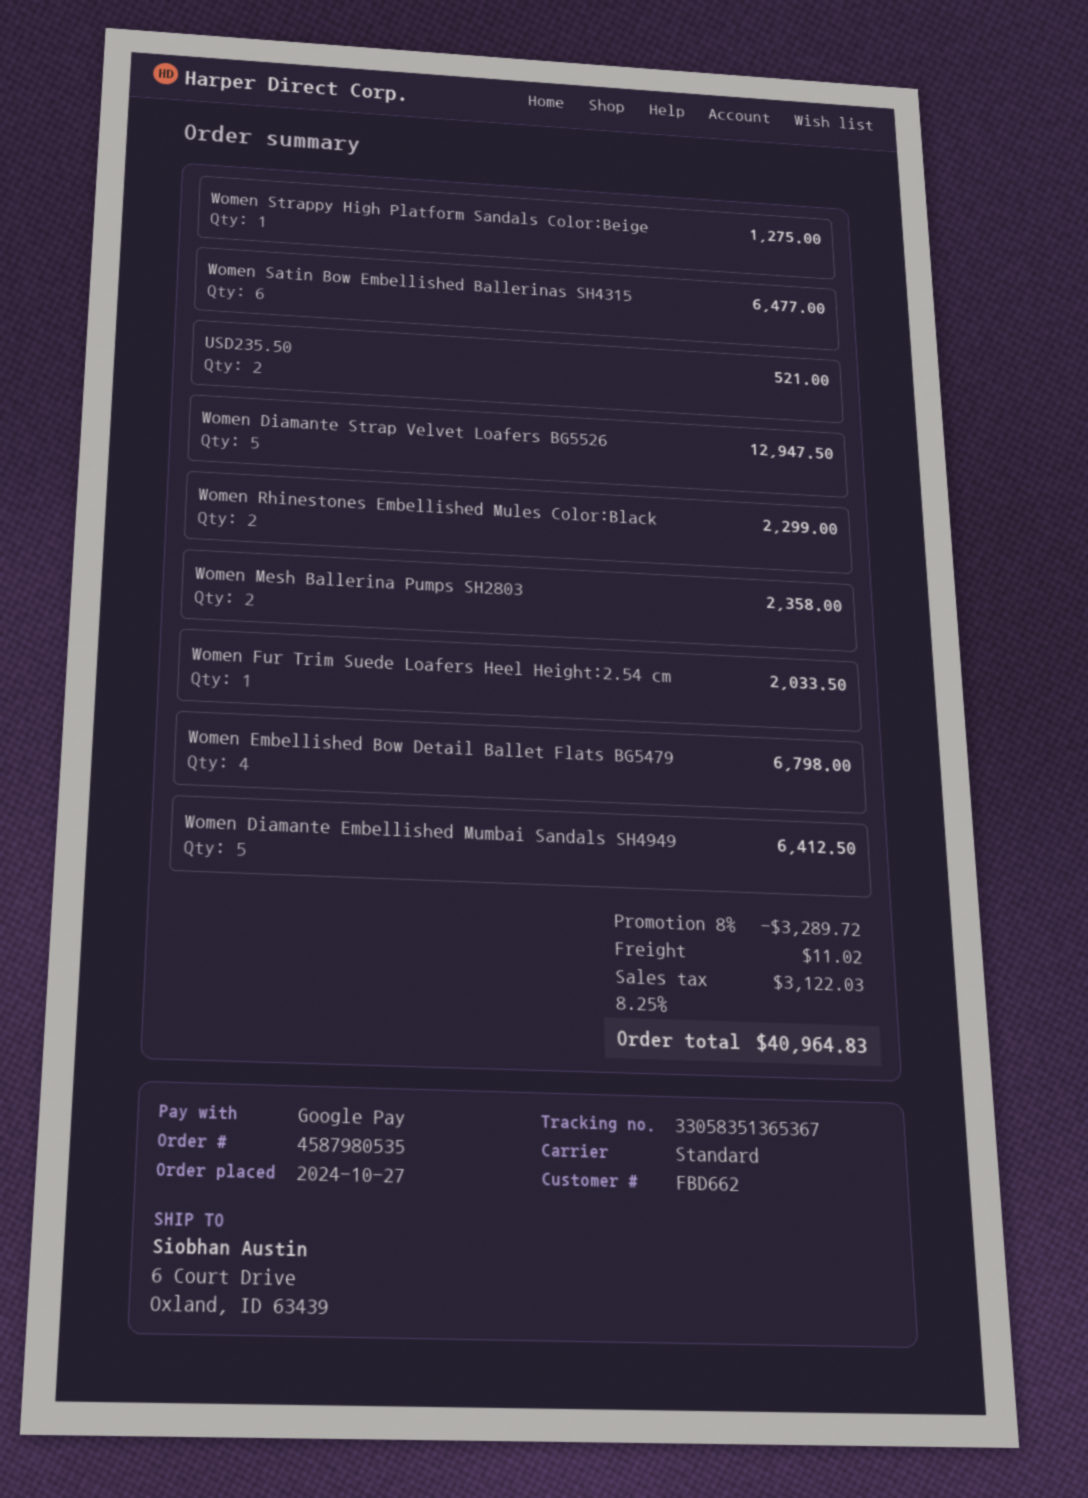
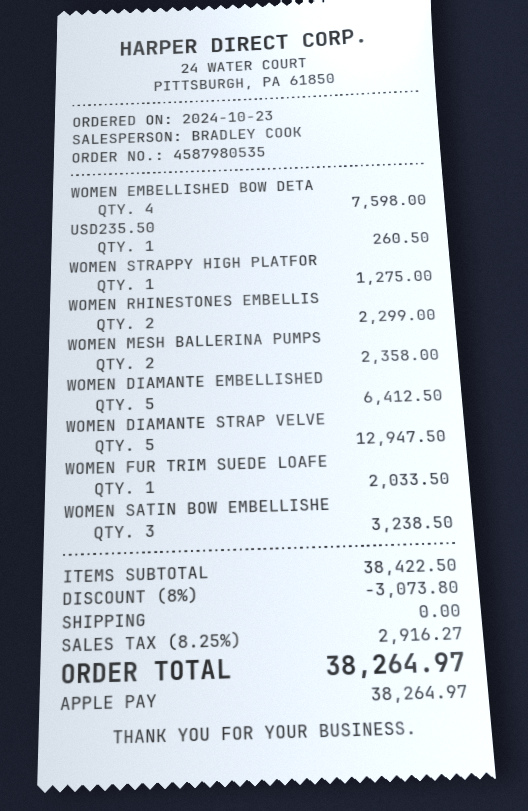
order date: 2024-10-27 -> 2024-10-23
payment method: Google Pay -> Apple Pay
Women Satin Bow Embellished Ballerinas SH4315: 6 for 6477.00 -> 3 for 3238.50
USD235.50: 2 for 521.00 -> 1 for 260.50
Women Embellished Bow Detail Ballet Flats BG5479: 4 for 6798.00 -> 4 for 7598.00
discount: 8% = 3289.72 -> 8% = 3073.80
shipping: 11.02 -> 0.00
tax: 8.25% = 3122.03 -> 8.25% = 2916.27
total: 40964.83 -> 38264.97

